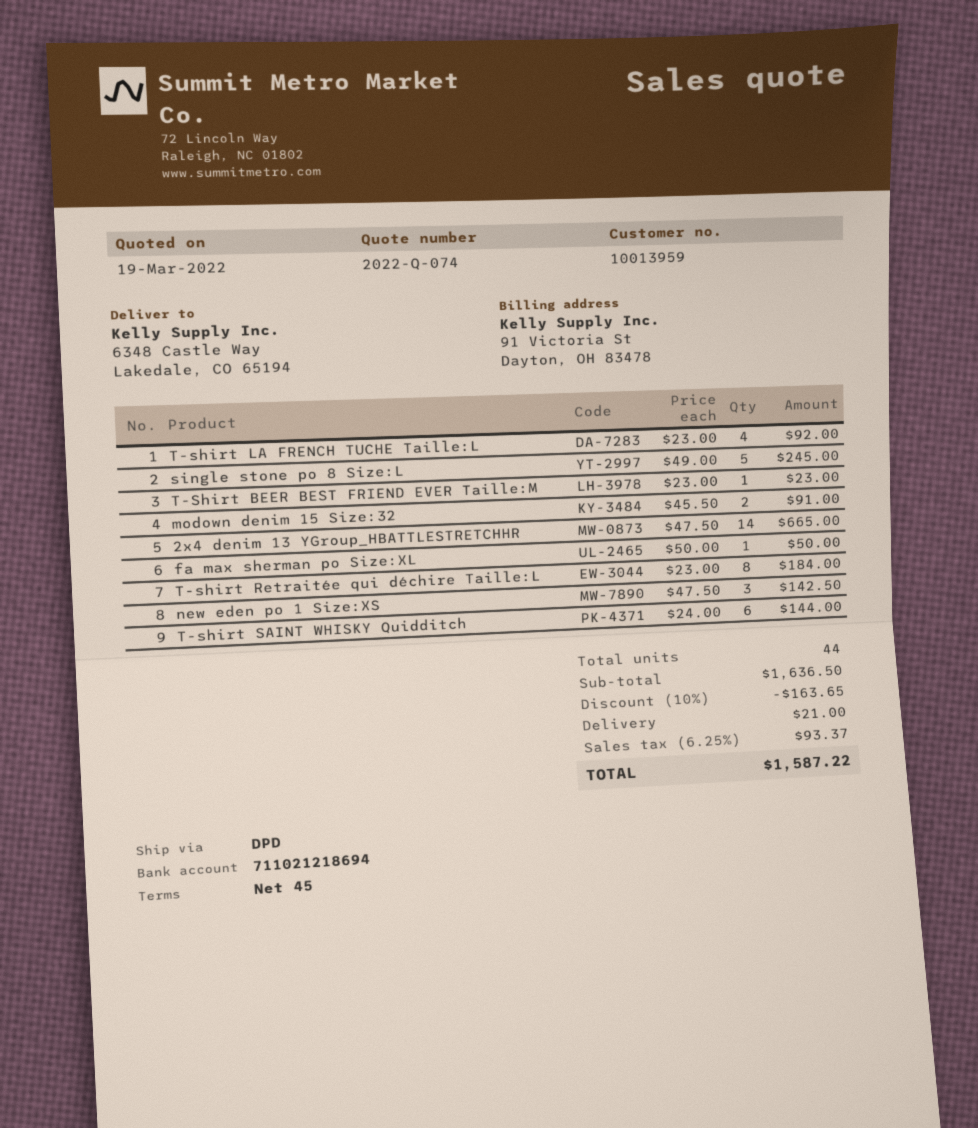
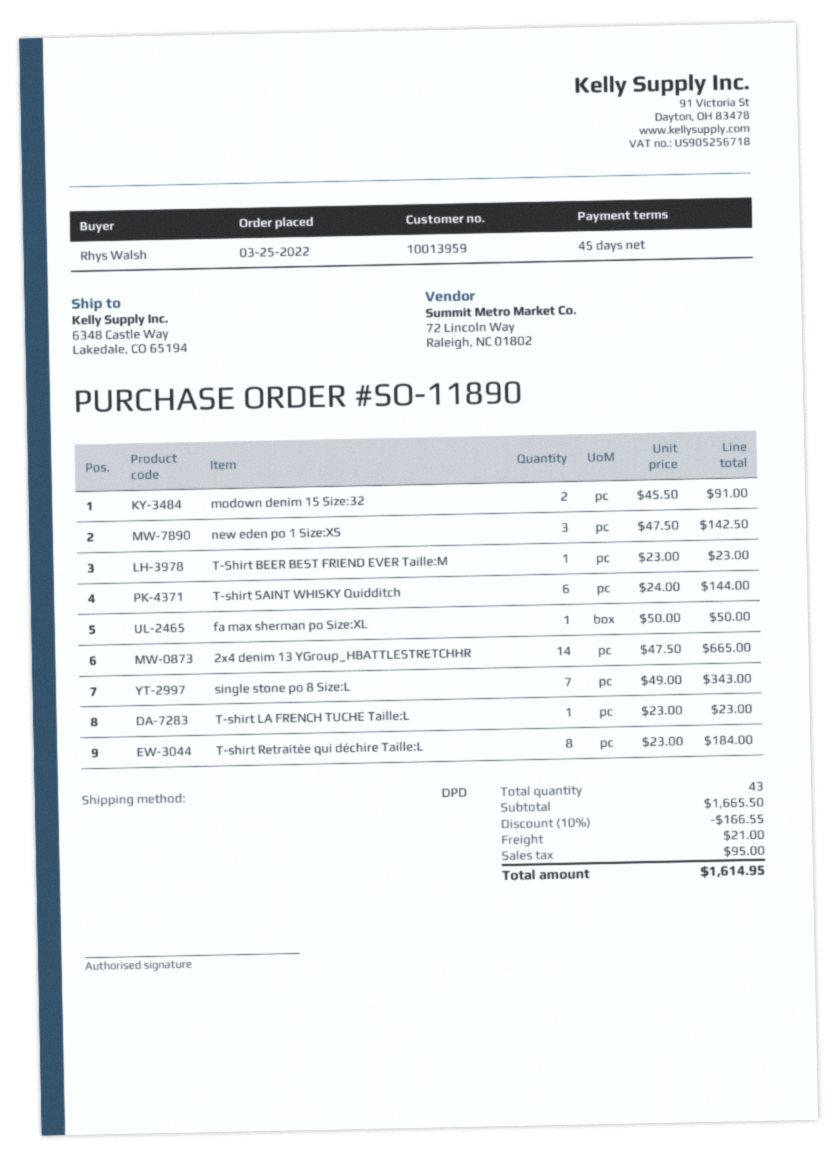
T-shirt LA FRENCH TUCHE Taille:L: 4 x 23.00 = 92.00 -> 1 x 23.00 = 23.00
single stone po 8 Size:L: 5 x 49.00 = 245.00 -> 7 x 49.00 = 343.00
total quantity: 44 -> 43
subtotal: 1636.50 -> 1665.50
discount: 10% = 163.65 -> 10% = 166.55
tax: 93.37 -> 95.00
total: 1587.22 -> 1614.95

